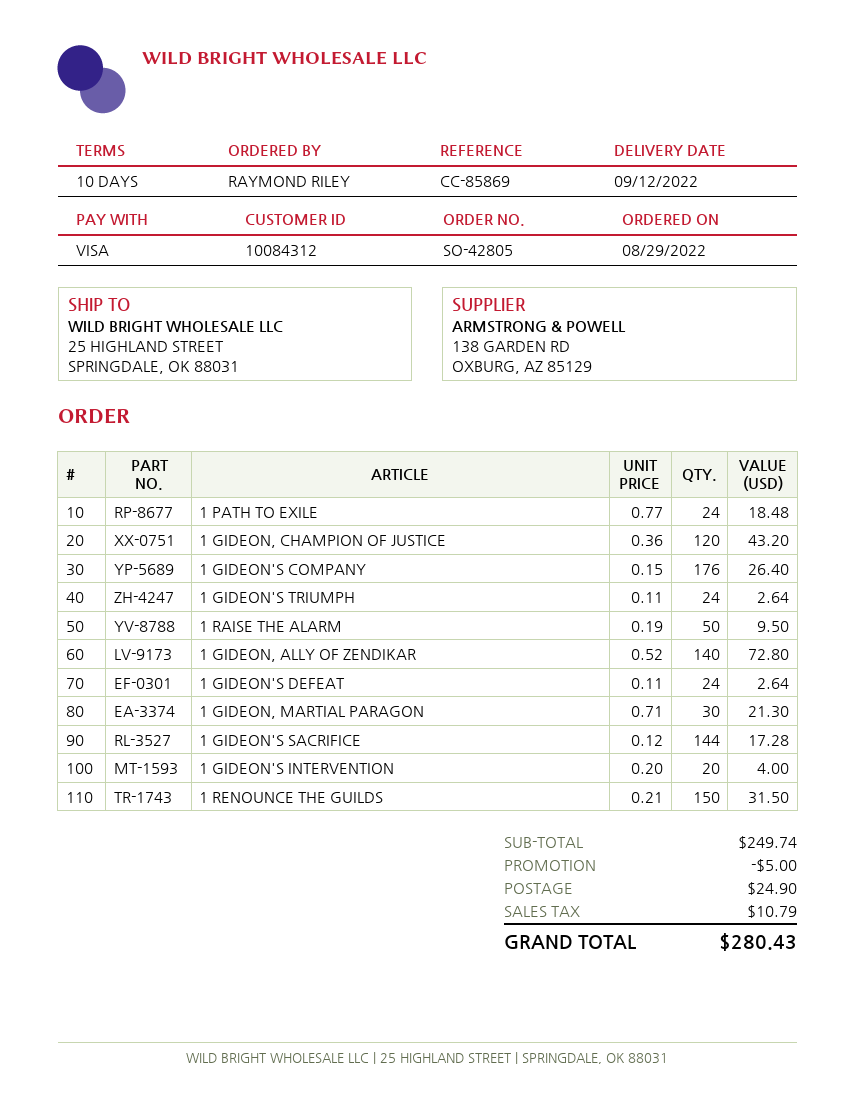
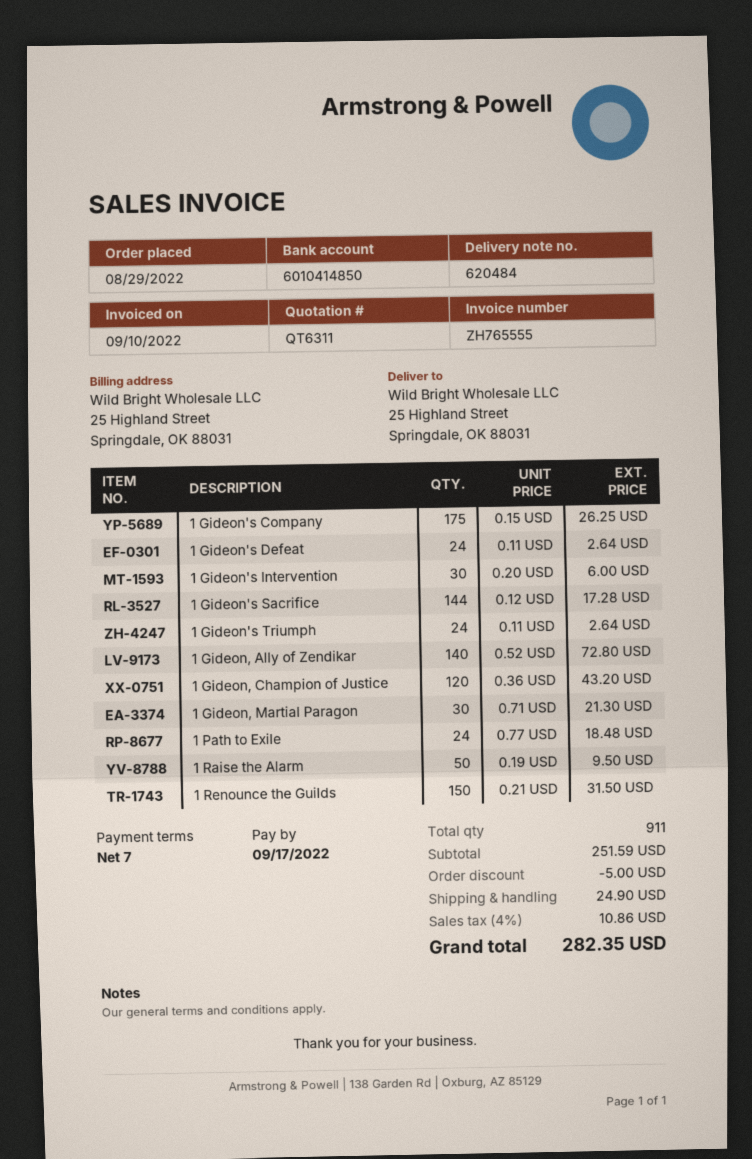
payment terms: 10 days -> 7 days
1 GIDEON'S COMPANY: 176 x 0.15 = 26.40 -> 175 x 0.15 = 26.25
1 GIDEON'S INTERVENTION: 20 x 0.20 = 4.00 -> 30 x 0.20 = 6.00
subtotal: 249.74 -> 251.59
tax: 10.79 -> 10.86
total: 280.43 -> 282.35

